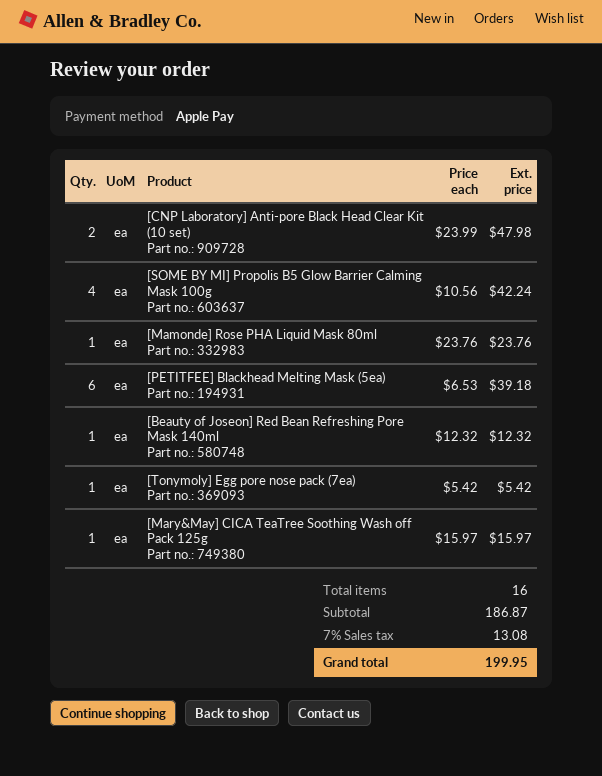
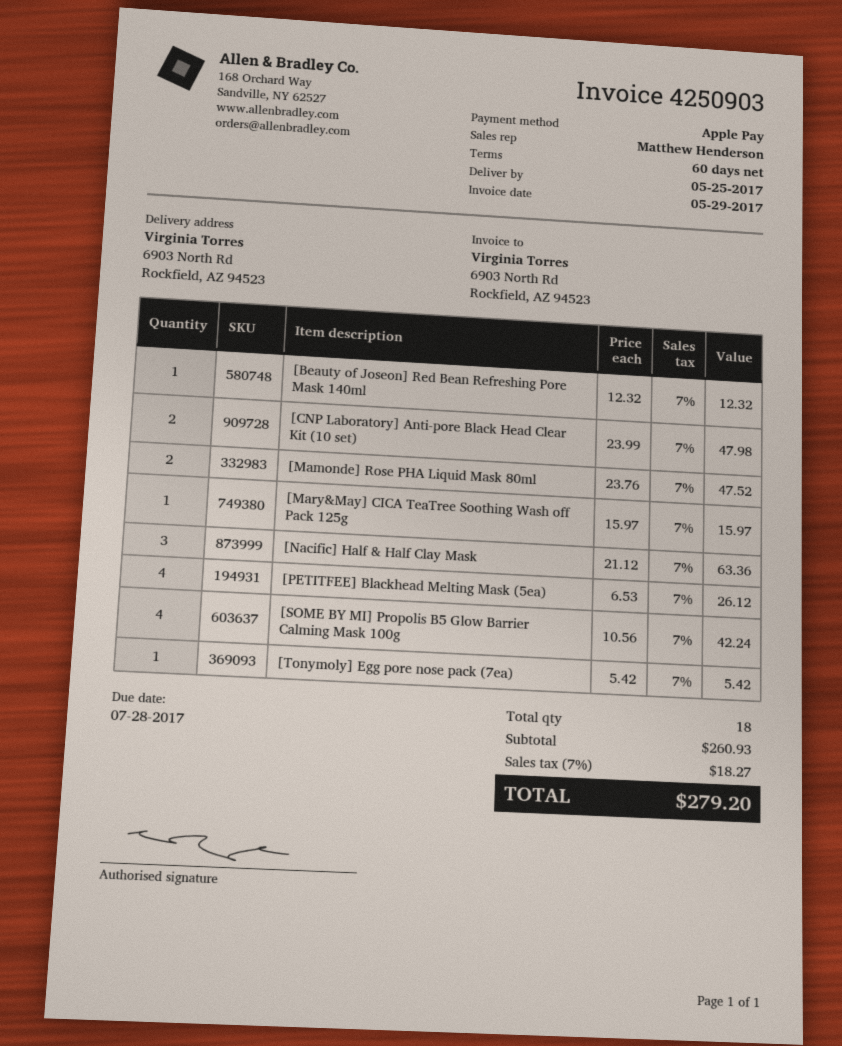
[Mamonde] Rose PHA Liquid Mask 80ml: 1 x 23.76 = 23.76 -> 2 x 23.76 = 47.52
[PETITFEE] Blackhead Melting Mask (5ea): 6 x 6.53 = 39.18 -> 4 x 6.53 = 26.12
[Nacific] Half & Half Clay Mask: none -> 3 x 21.12 = 63.36
total quantity: 16 -> 18
subtotal: 186.87 -> 260.93
tax: 7% = 13.08 -> 7% = 18.27
total: 199.95 -> 279.20

